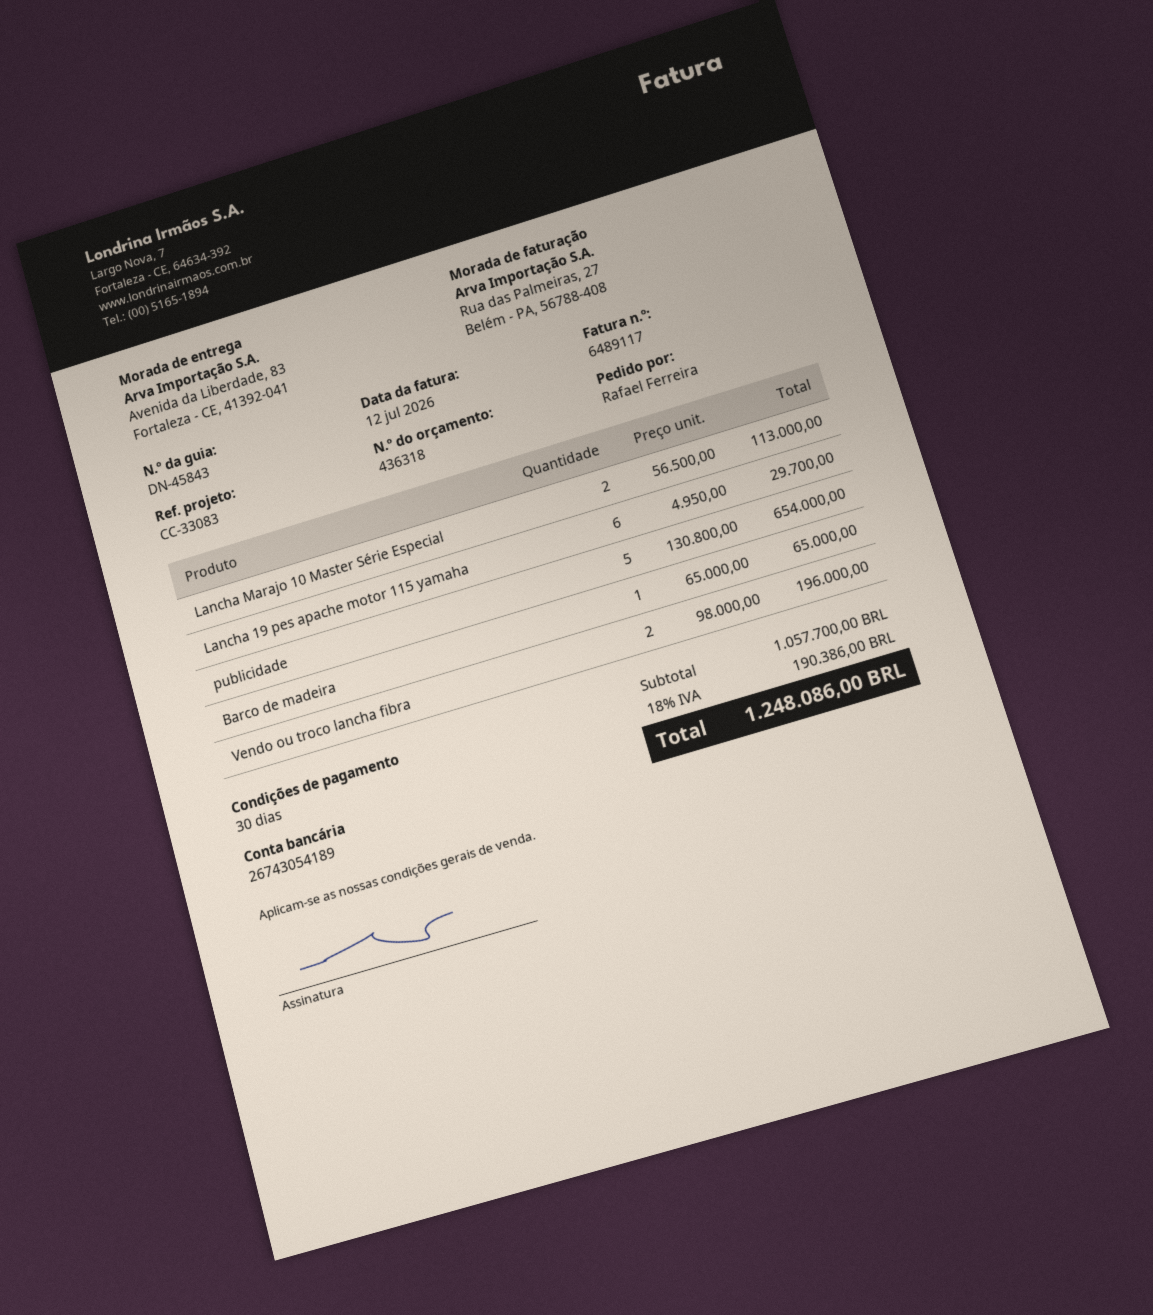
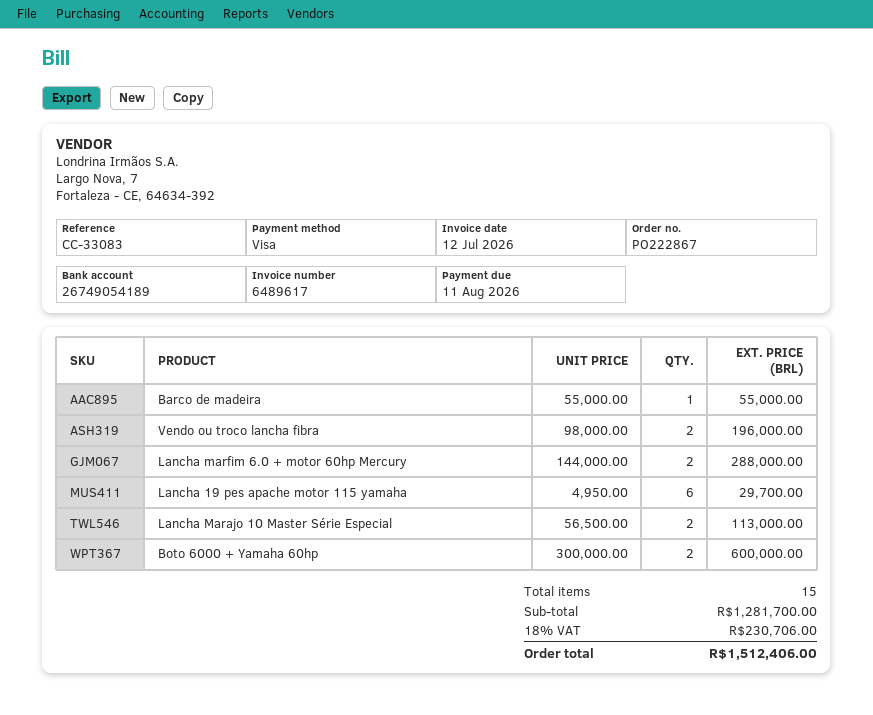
invoice number: 6489117 -> 6489617
bank account: 26743054189 -> 26749054189
publicidade: 5 x 130800.00 = 654000.00 -> none
Barco de madeira: 1 x 65000.00 = 65000.00 -> 1 x 55000.00 = 55000.00
Lancha marfim 6.0 + motor 60hp Mercury: none -> 2 x 144000.00 = 288000.00
Boto 6000 + Yamaha 60hp: none -> 2 x 300000.00 = 600000.00
subtotal: 1057700.00 -> 1281700.00
tax: 18% = 190386.00 -> 18% = 230706.00
total: 1248086.00 -> 1512406.00

